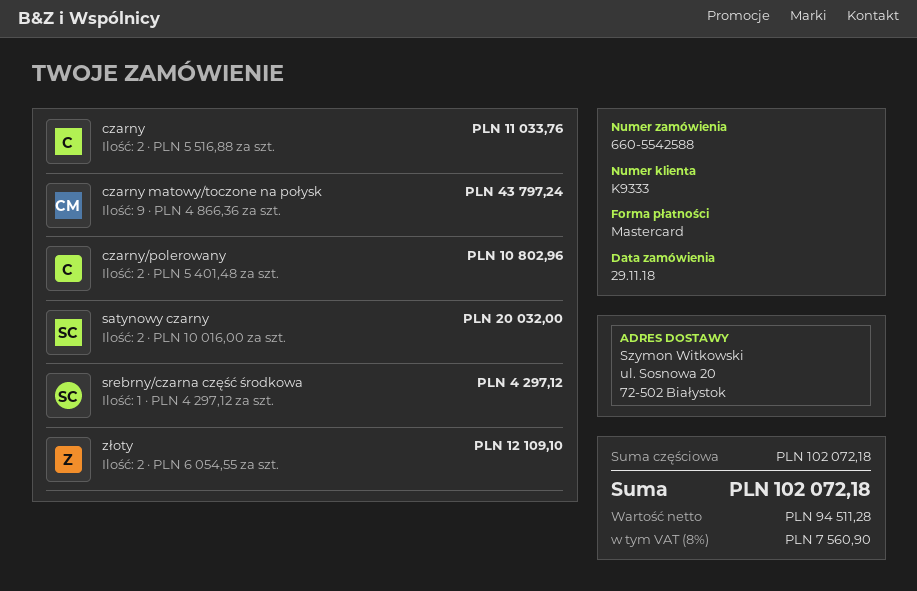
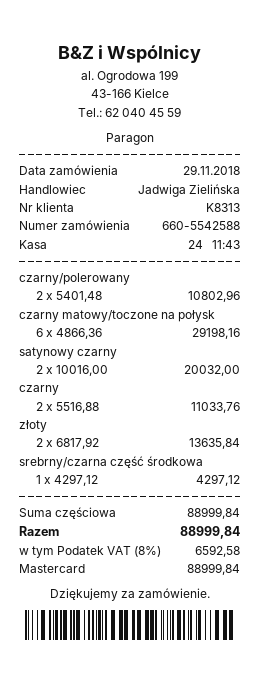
customer number: K9333 -> K8313
czarny matowy/toczone na połysk: 9 x 4866.36 = 43797.24 -> 6 x 4866.36 = 29198.16
złoty: 2 x 6054.55 = 12109.10 -> 2 x 6817.92 = 13635.84
subtotal: 102072.18 -> 88999.84
tax: 8% = 7560.90 -> 8% = 6592.58
total: 102072.18 -> 88999.84

